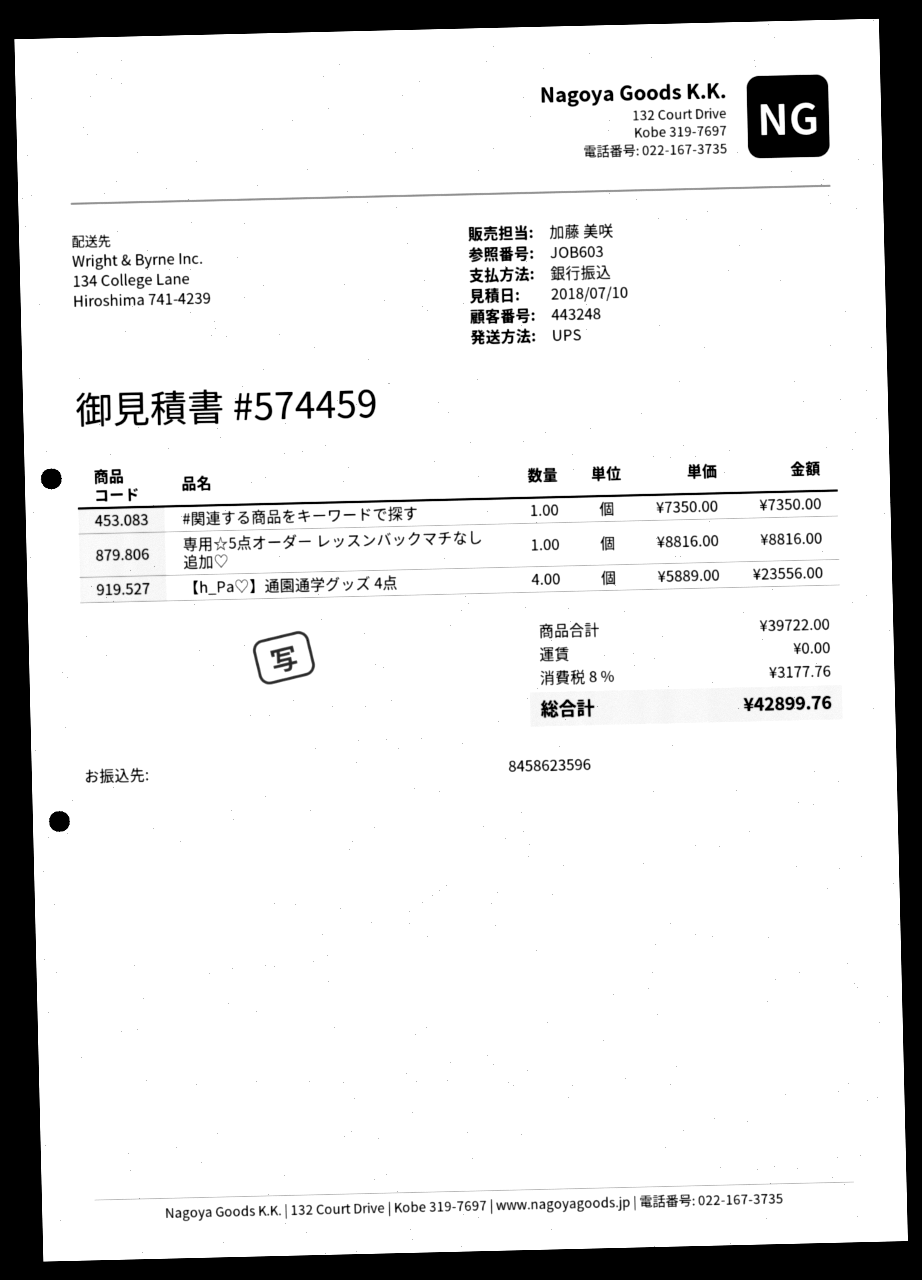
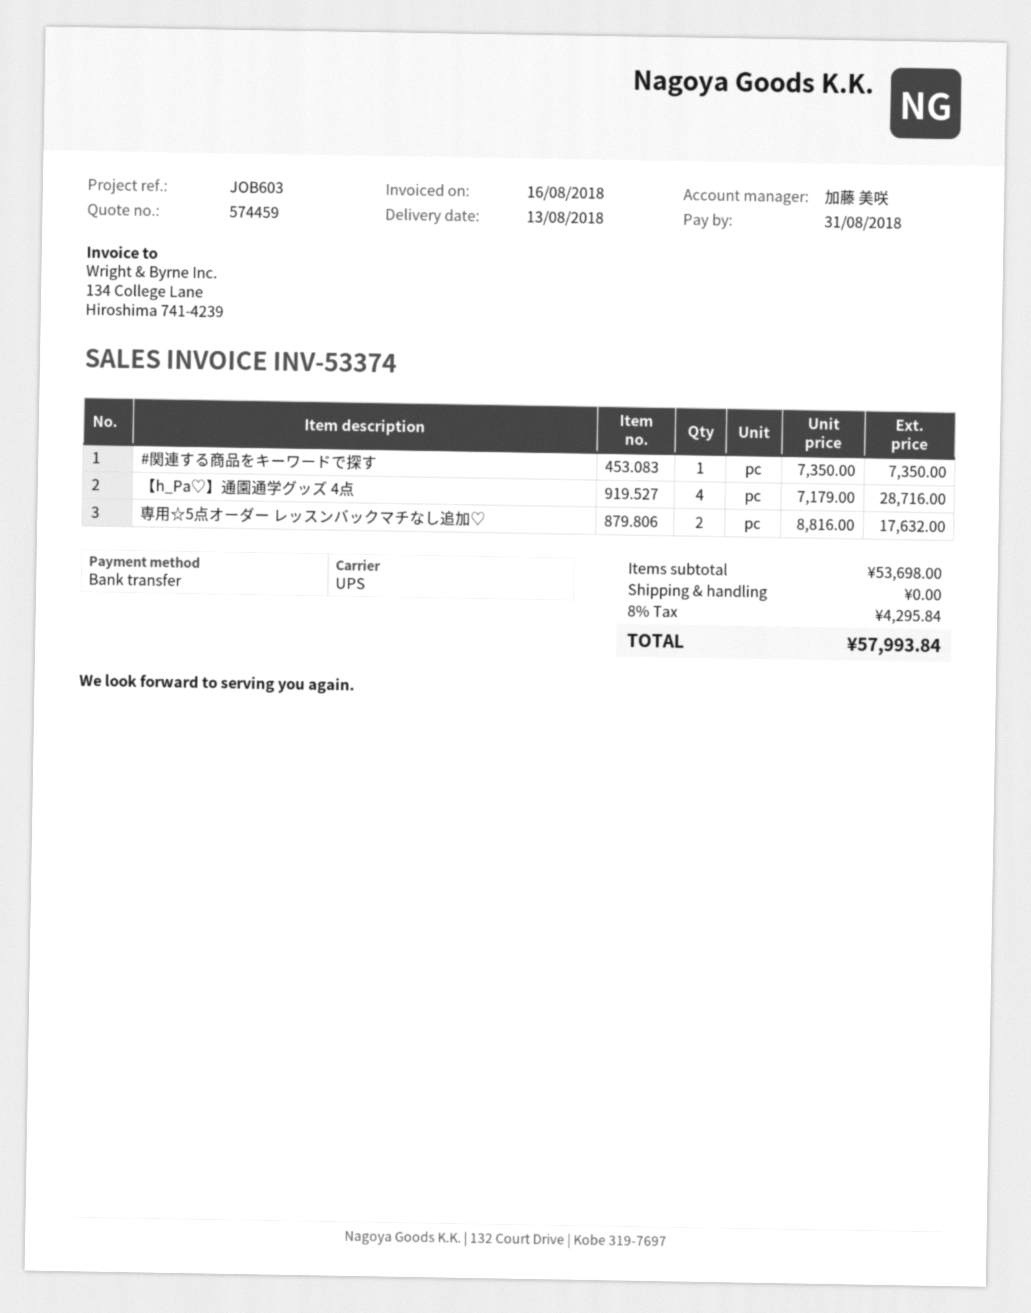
専用☆5点オーダー レッスンバックマチなし追加♡: 1 x 8816.00 = 8816.00 -> 2 x 8816.00 = 17632.00
【h_Pa♡】通園通学グッズ 4点: 4 x 5889.00 = 23556.00 -> 4 x 7179.00 = 28716.00
subtotal: 39722.00 -> 53698.00
tax: 8% = 3177.76 -> 8% = 4295.84
total: 42899.76 -> 57993.84

